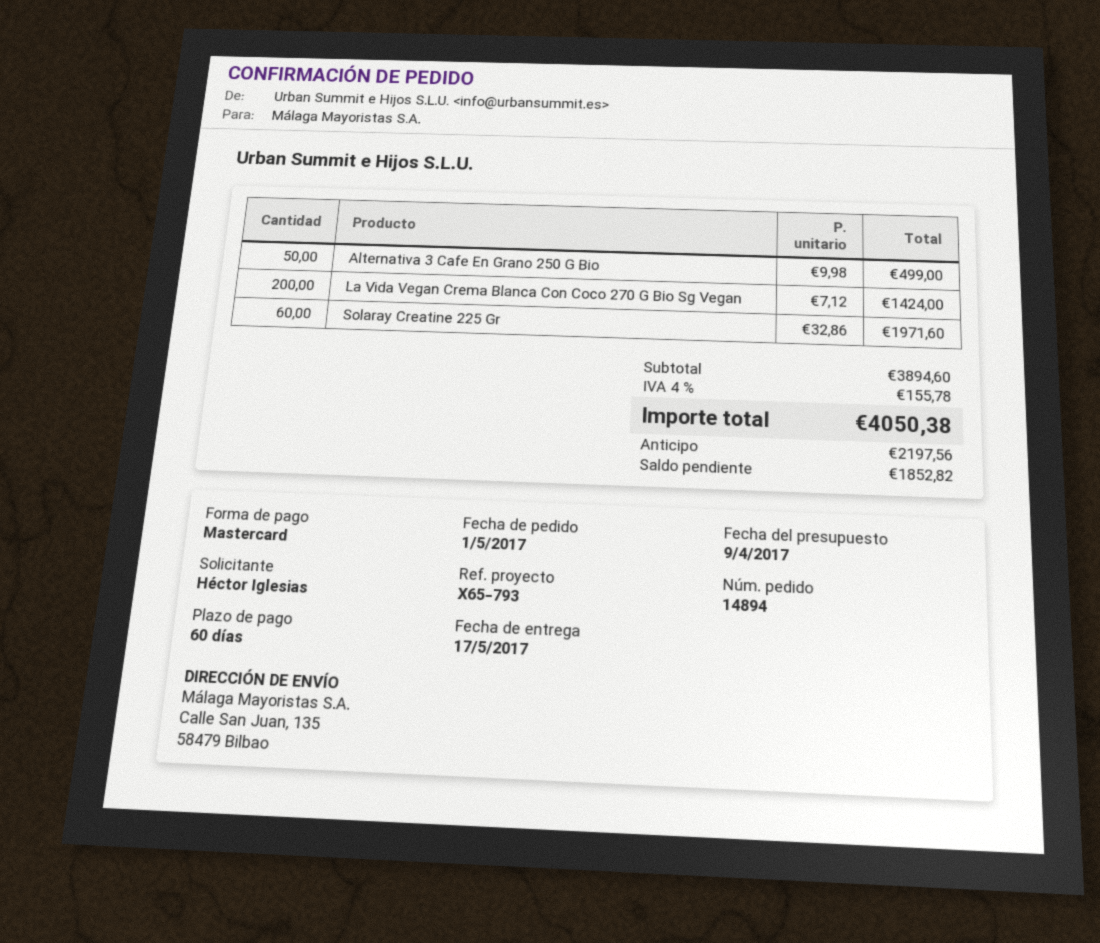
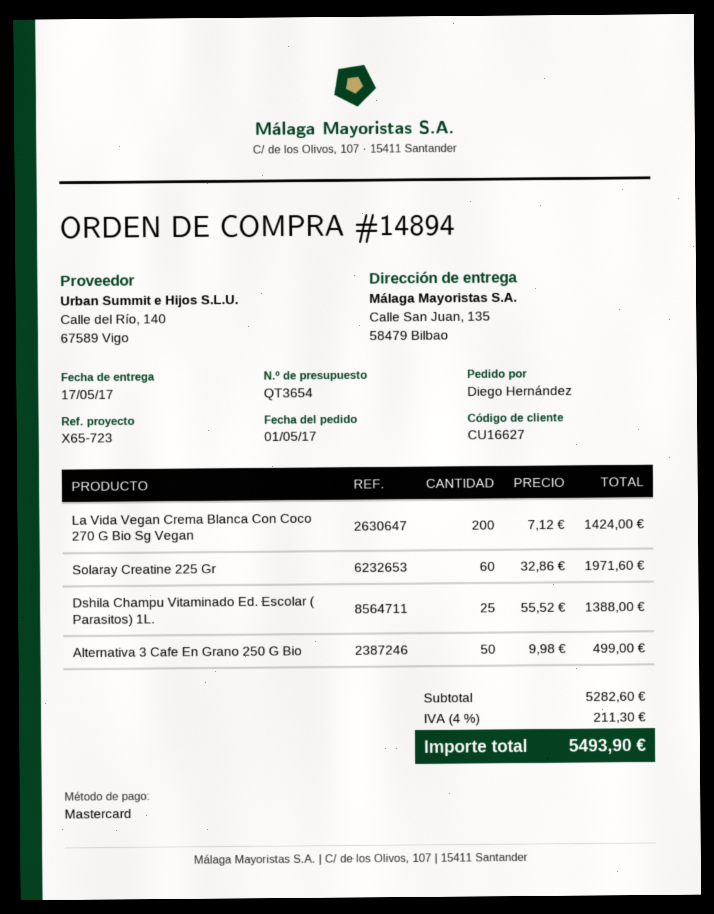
reference: X65-793 -> X65-723
ordered by: Héctor Iglesias -> Diego Hernández
Dshila Champu Vitaminado Ed. Escolar ( Parasitos) 1L.: none -> 25 x 55.52 = 1388.00
subtotal: 3894.60 -> 5282.60
tax: 4% = 155.78 -> 4% = 211.30
total: 4050.38 -> 5493.90

